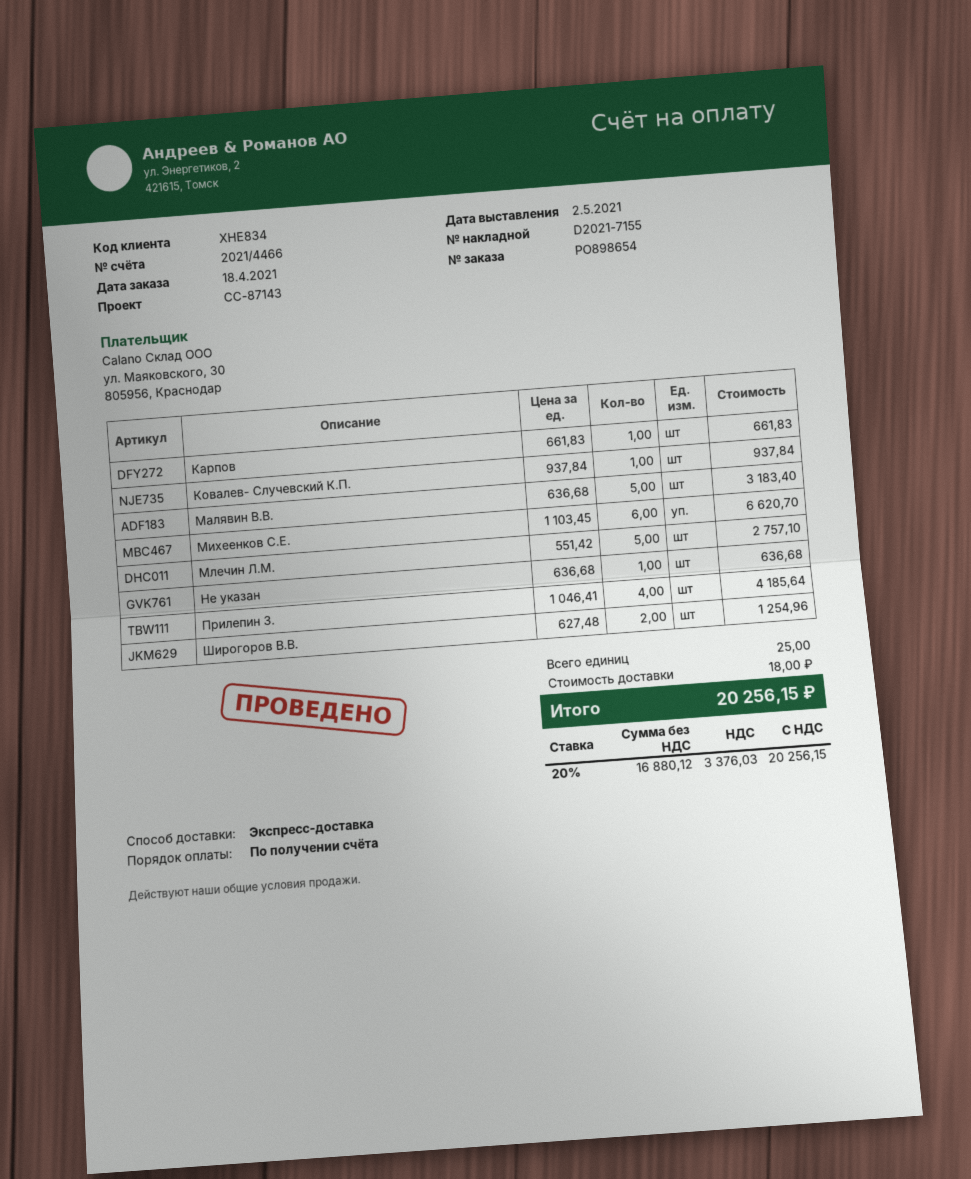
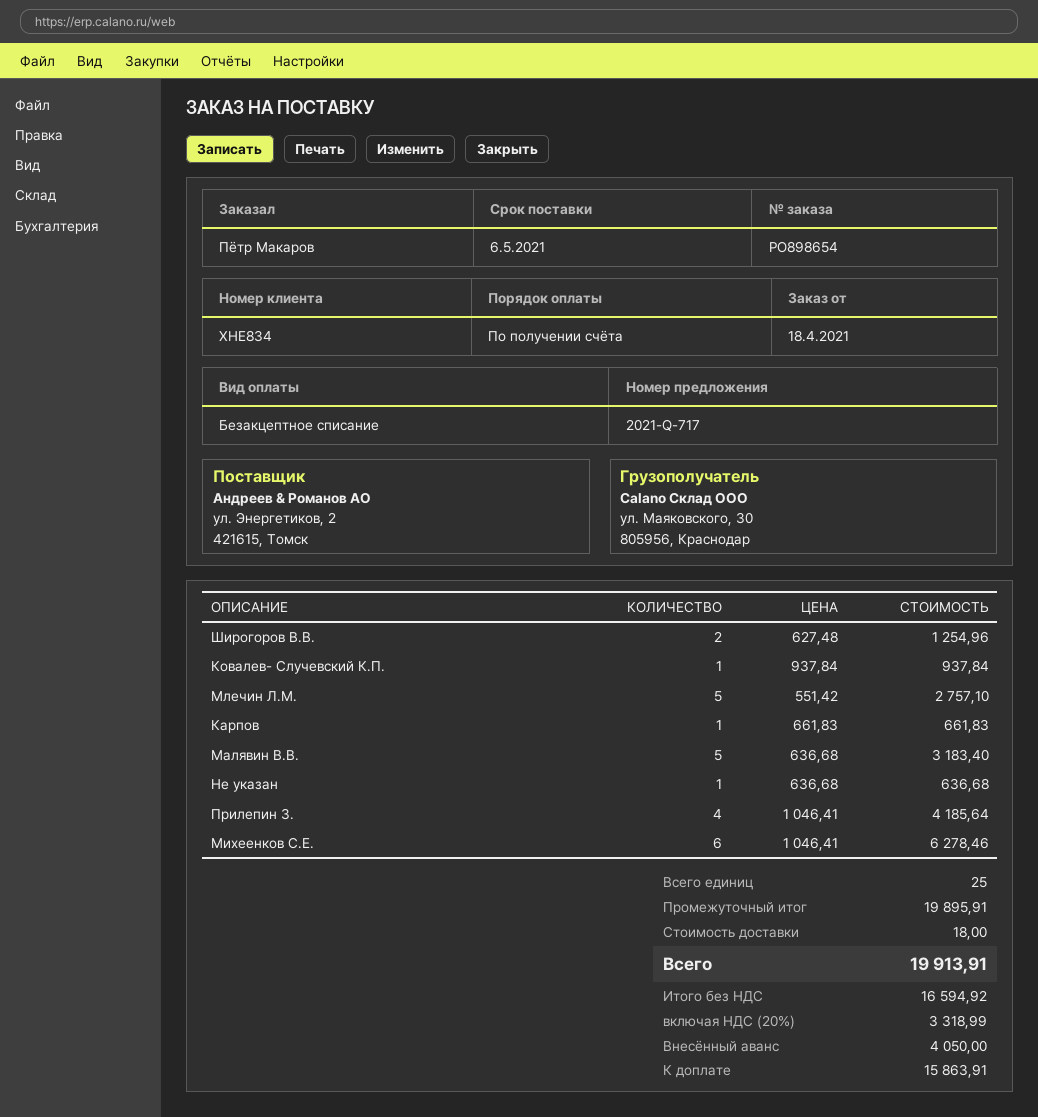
Михеенков С.Е.: 6 x 1103.45 = 6620.70 -> 6 x 1046.41 = 6278.46
net: 16880.12 -> 16594.92
tax: 20% = 3376.03 -> 20% = 3318.99
total: 20256.15 -> 19913.91

